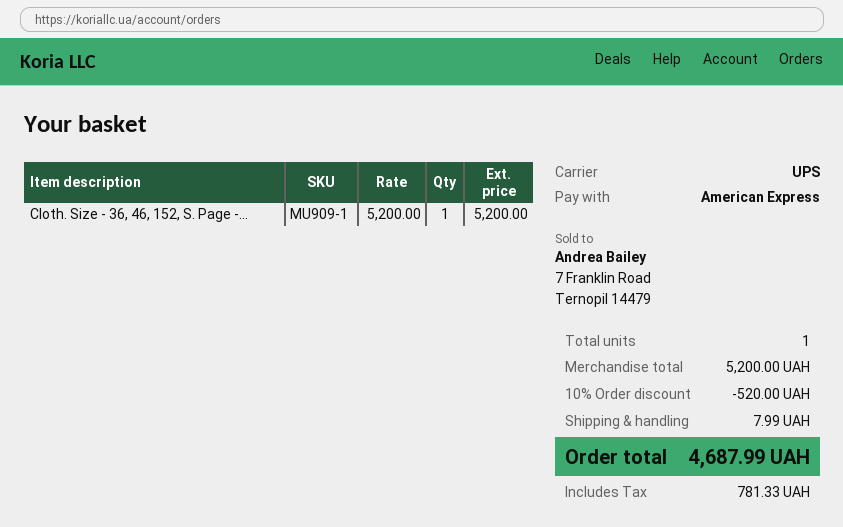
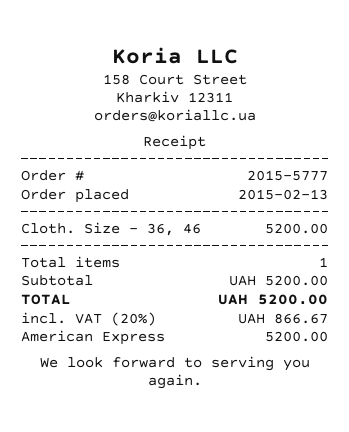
discount: 10% = 520.00 -> none
shipping: 7.99 -> none
tax: 781.33 -> 866.67
total: 4687.99 -> 5200.00

